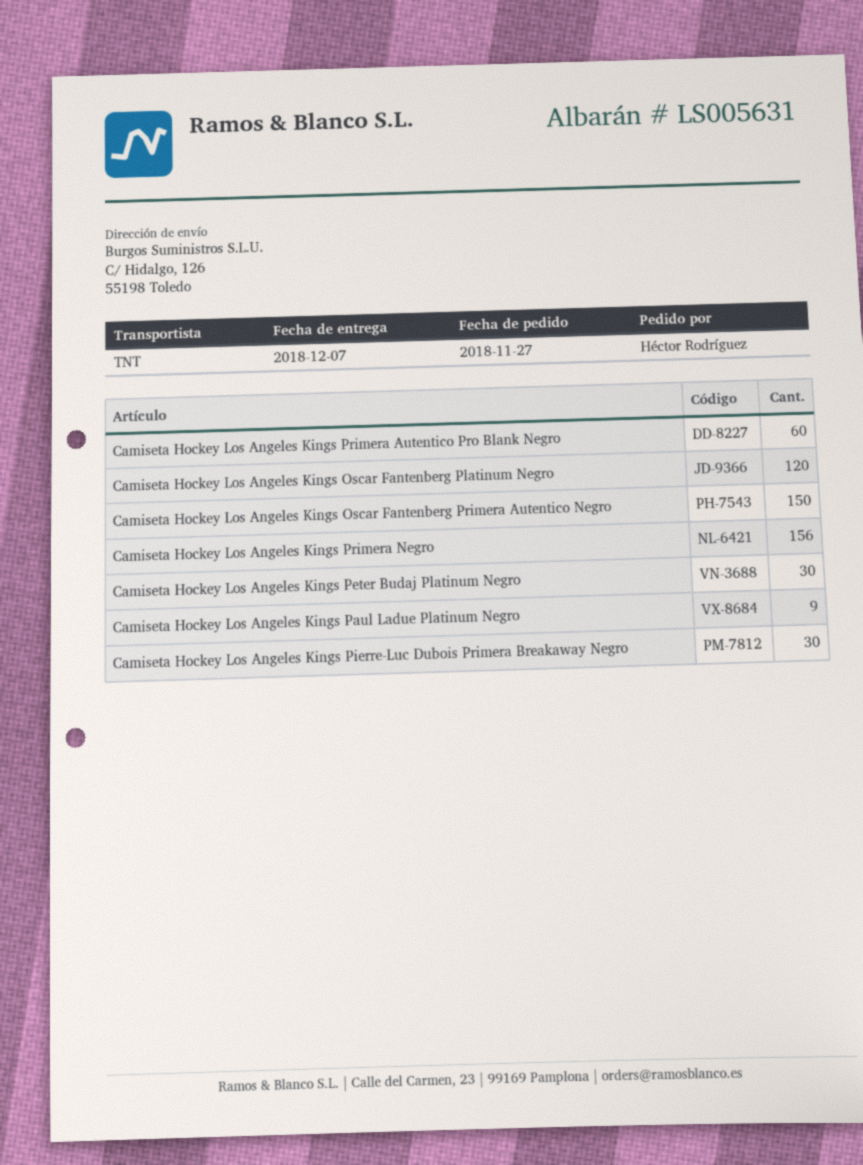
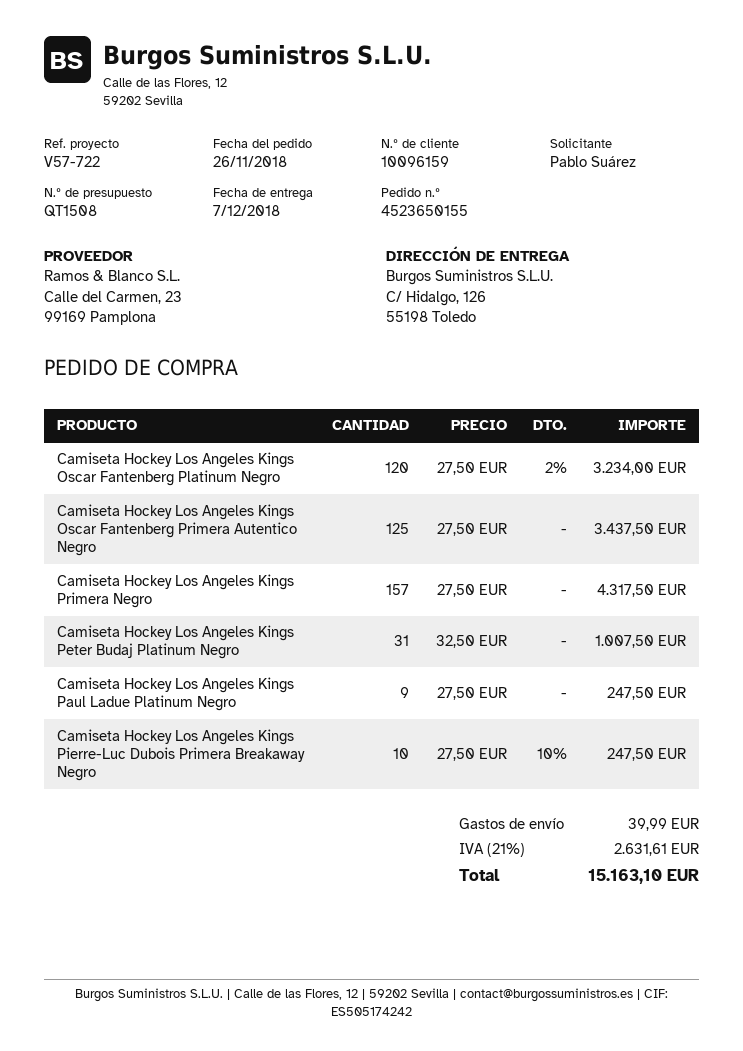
order date: 2018-11-27 -> 2018-11-26
ordered by: Héctor Rodríguez -> Pablo Suárez
Camiseta Hockey Los Angeles Kings Primera Autentico Pro Blank Negro: 60 -> none
Camiseta Hockey Los Angeles Kings Oscar Fantenberg Primera Autentico Negro: 150 -> 125
Camiseta Hockey Los Angeles Kings Primera Negro: 156 -> 157
Camiseta Hockey Los Angeles Kings Peter Budaj Platinum Negro: 30 -> 31
Camiseta Hockey Los Angeles Kings Pierre-Luc Dubois Primera Breakaway Negro: 30 -> 10

